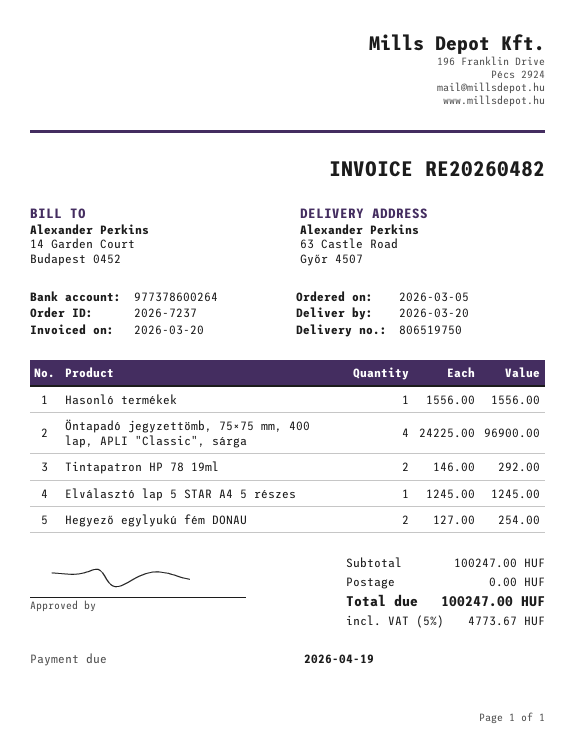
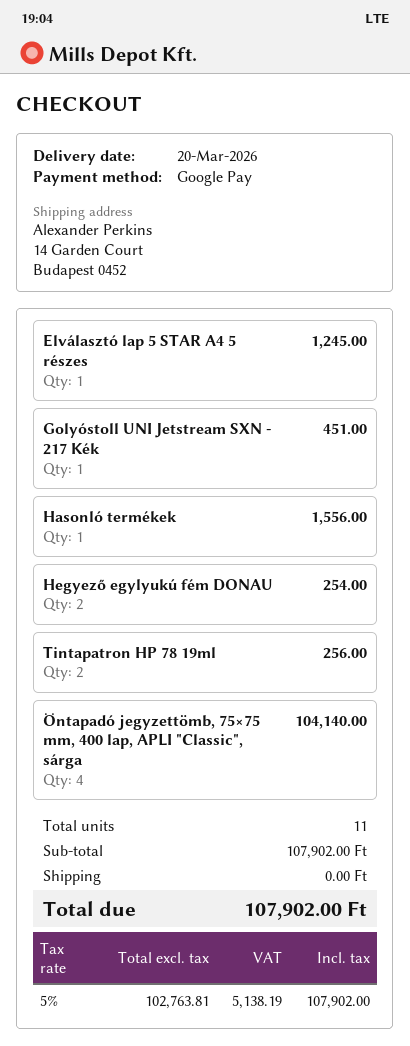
ship to: 63 Castle Road, Győr 4507 -> 14 Garden Court, Budapest 0452
Öntapadó jegyzettömb, 75×75 mm, 400 lap, APLI "Classic", sárga: 4 for 96900.00 -> 4 for 104140.00
Tintapatron HP 78 19ml: 2 for 292.00 -> 2 for 256.00
Golyóstoll UNI Jetstream SXN - 217 Kék: none -> 1 for 451.00
subtotal: 100247.00 -> 107902.00
tax: 5% = 4773.67 -> 5% = 5138.19
total: 100247.00 -> 107902.00

